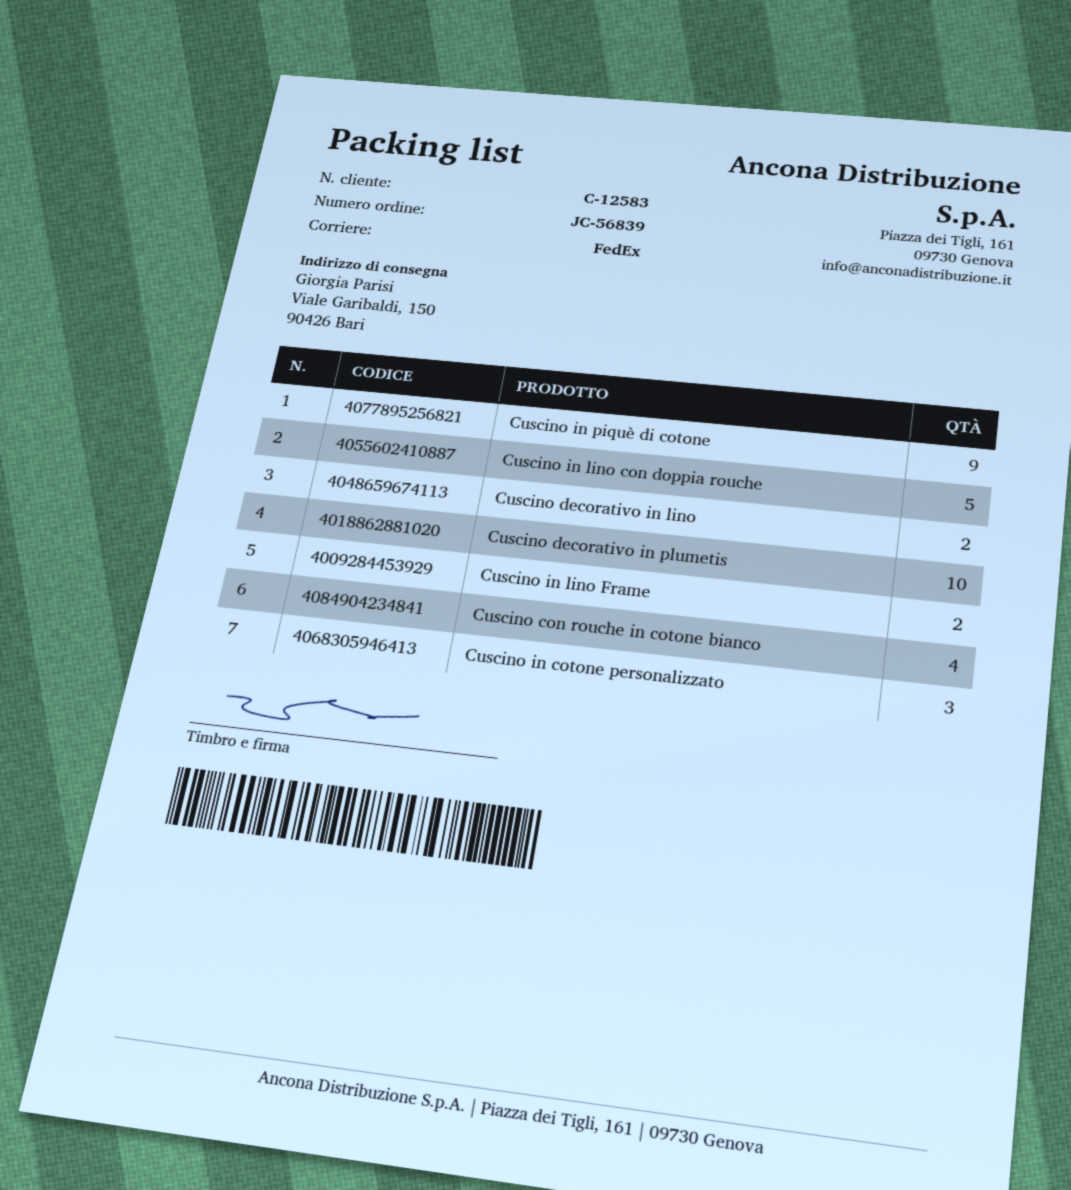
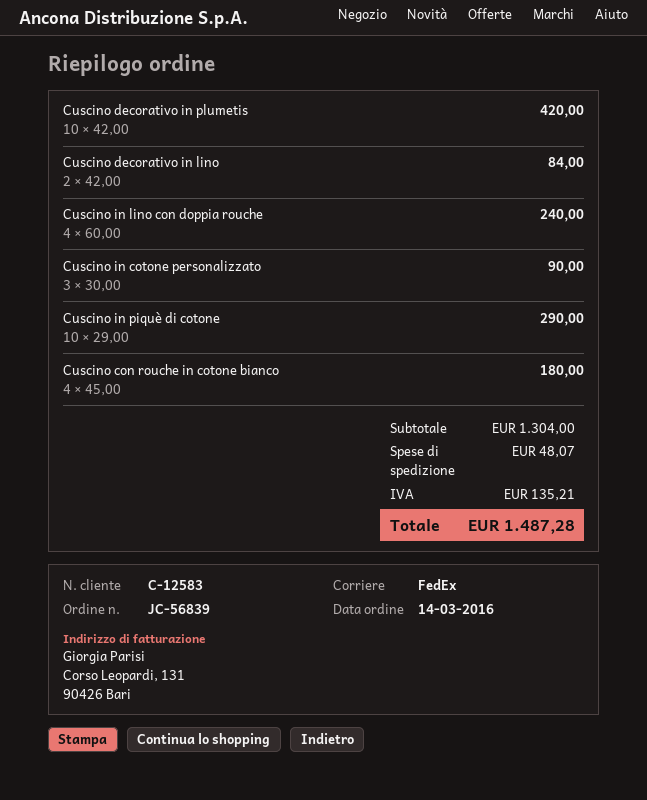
Cuscino in piquè di cotone: 9 -> 10
Cuscino in lino con doppia rouche: 5 -> 4
Cuscino in lino Frame: 2 -> none

